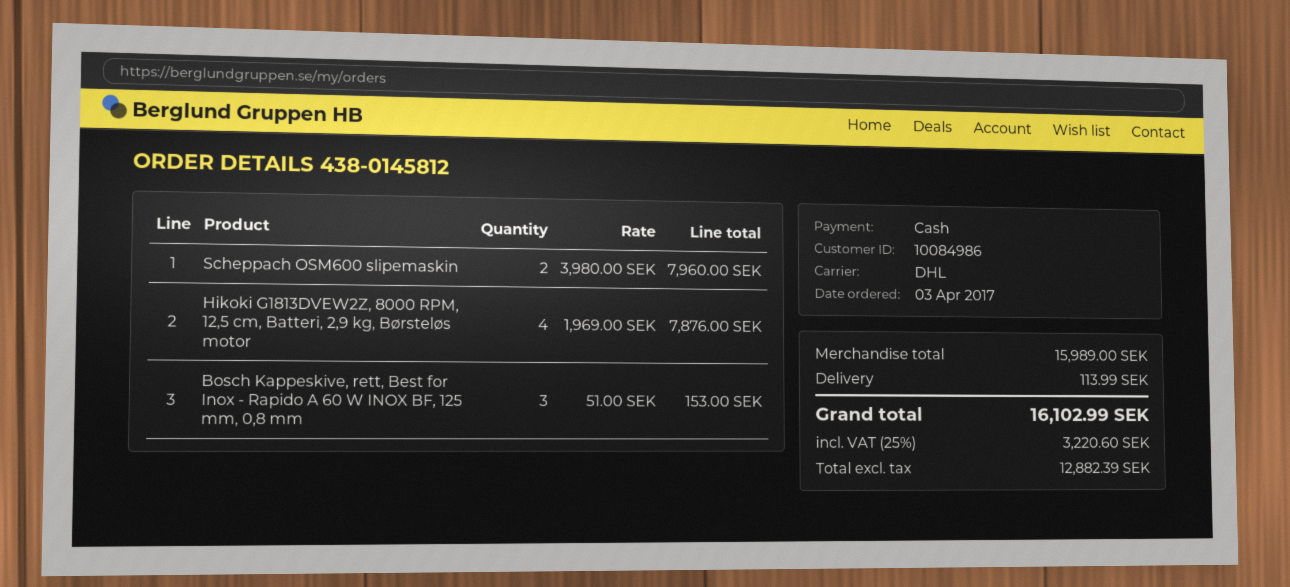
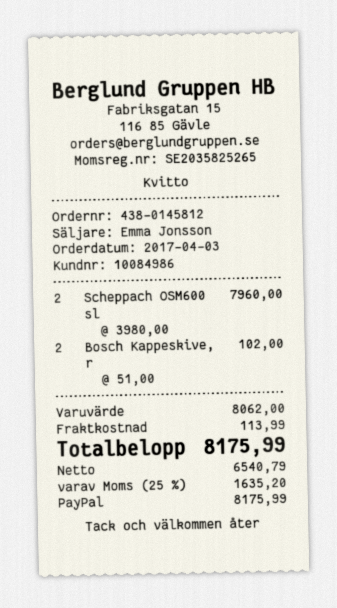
payment method: cash -> PayPal
Hikoki G1813DVEW2Z, 8000 RPM, 12,5 cm, Batteri, 2,9 kg, Børsteløs motor: 4 x 1969.00 = 7876.00 -> none
Bosch Kappeskive, rett, Best for Inox - Rapido A 60 W INOX BF, 125 mm, 0,8 mm: 3 x 51.00 = 153.00 -> 2 x 51.00 = 102.00
subtotal: 15989.00 -> 8062.00
net: 12882.39 -> 6540.79
tax: 25% = 3220.60 -> 25% = 1635.20
total: 16102.99 -> 8175.99

